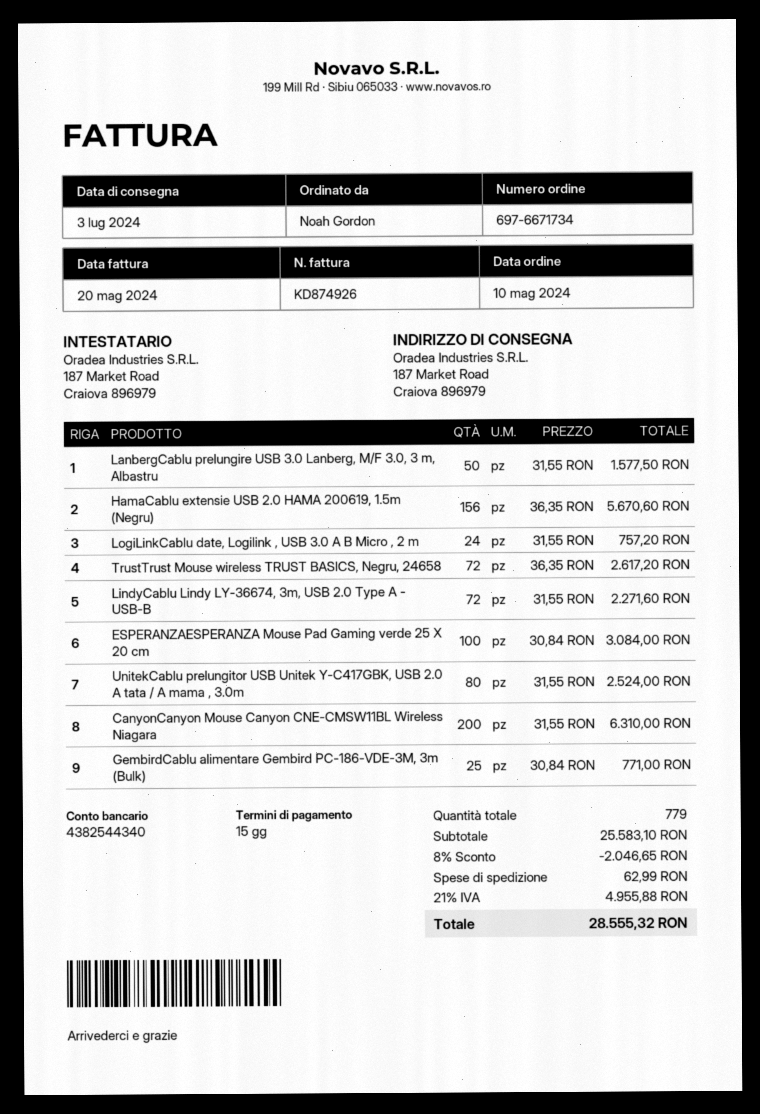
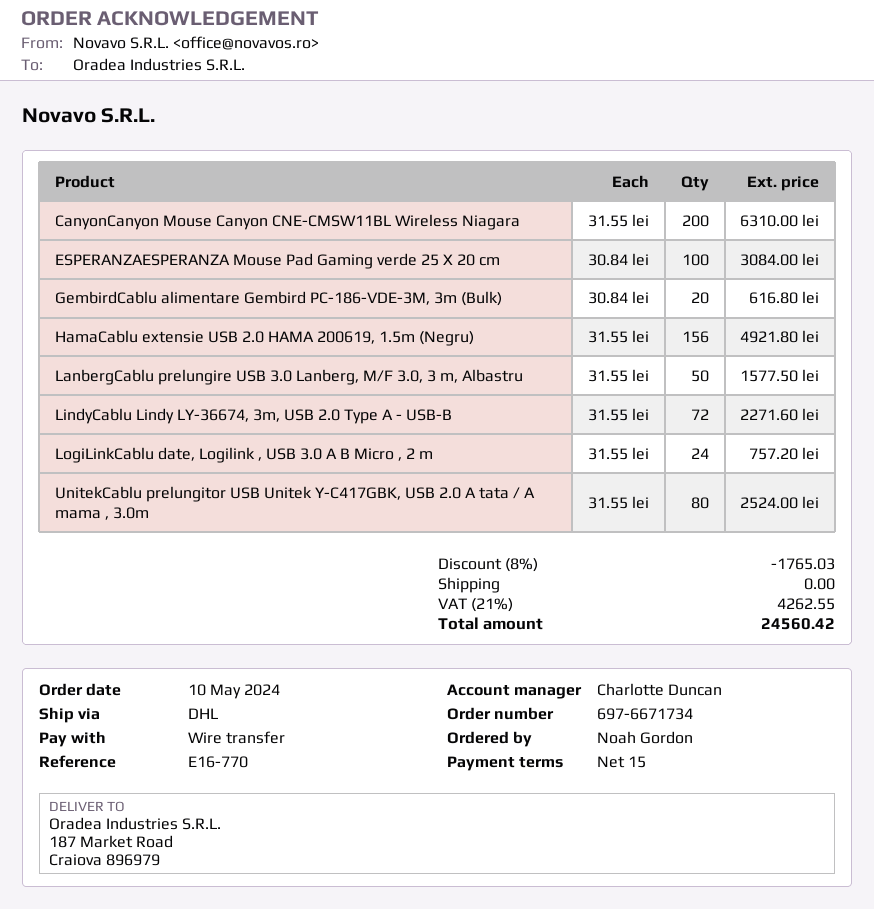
HamaCablu extensie USB 2.0 HAMA 200619, 1.5m (Negru): 156 x 36.35 = 5670.60 -> 156 x 31.55 = 4921.80
TrustTrust Mouse wireless TRUST BASICS, Negru, 24658: 72 x 36.35 = 2617.20 -> none
GembirdCablu alimentare Gembird PC-186-VDE-3M, 3m (Bulk): 25 x 30.84 = 771.00 -> 20 x 30.84 = 616.80
discount: 8% = 2046.65 -> 8% = 1765.03
shipping: 62.99 -> 0.00
tax: 21% = 4955.88 -> 21% = 4262.55
total: 28555.32 -> 24560.42

